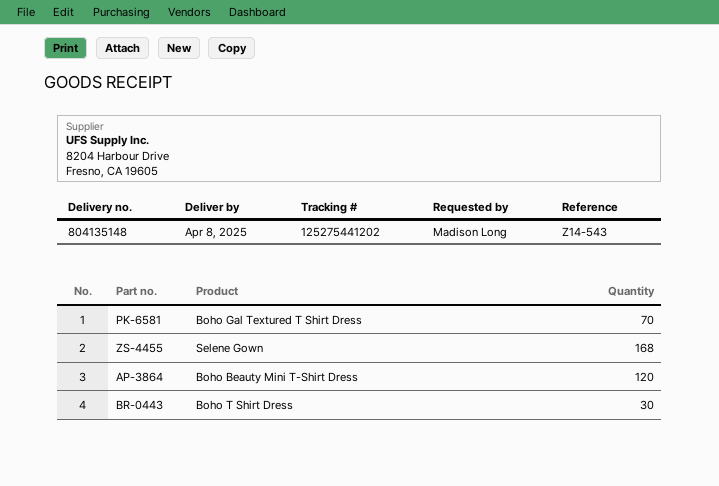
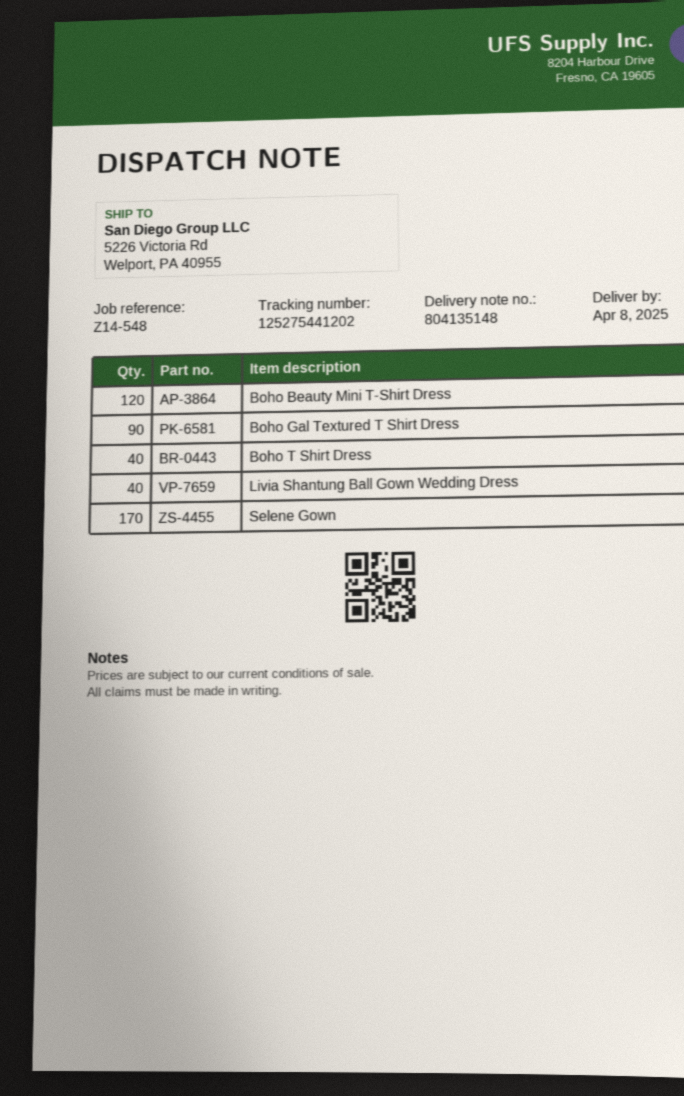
reference: Z14-543 -> Z14-548
Boho Gal Textured T Shirt Dress: 70 -> 90
Selene Gown: 168 -> 170
Boho T Shirt Dress: 30 -> 40
Livia Shantung Ball Gown Wedding Dress: none -> 40

